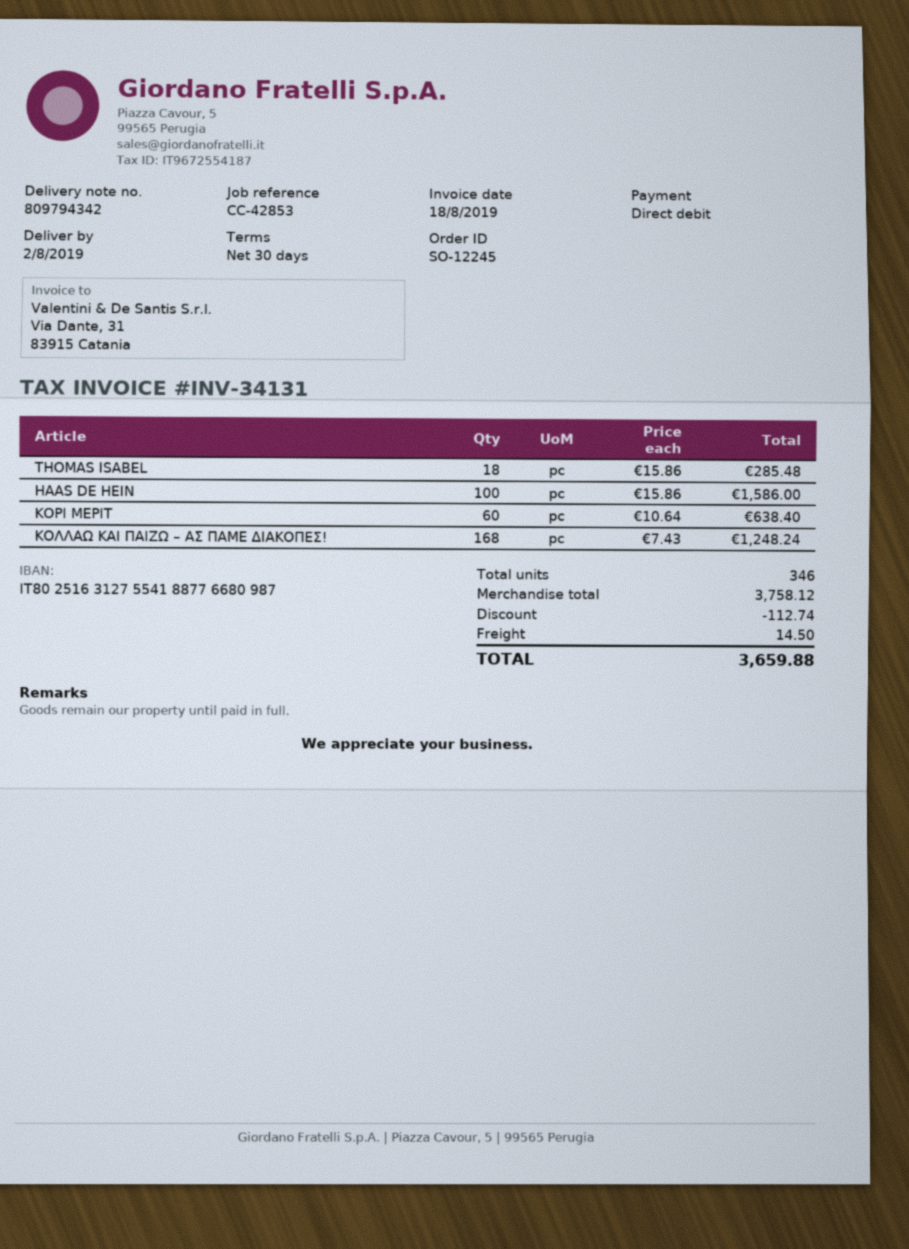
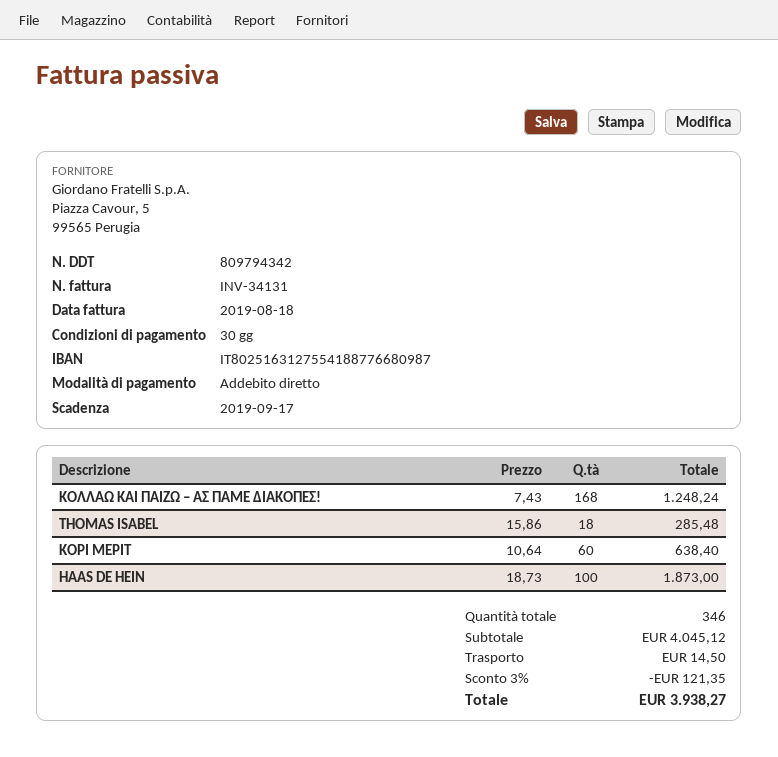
HAAS DE HEIN: 100 x 15.86 = 1586.00 -> 100 x 18.73 = 1873.00
subtotal: 3758.12 -> 4045.12
discount: 112.74 -> 121.35
total: 3659.88 -> 3938.27

